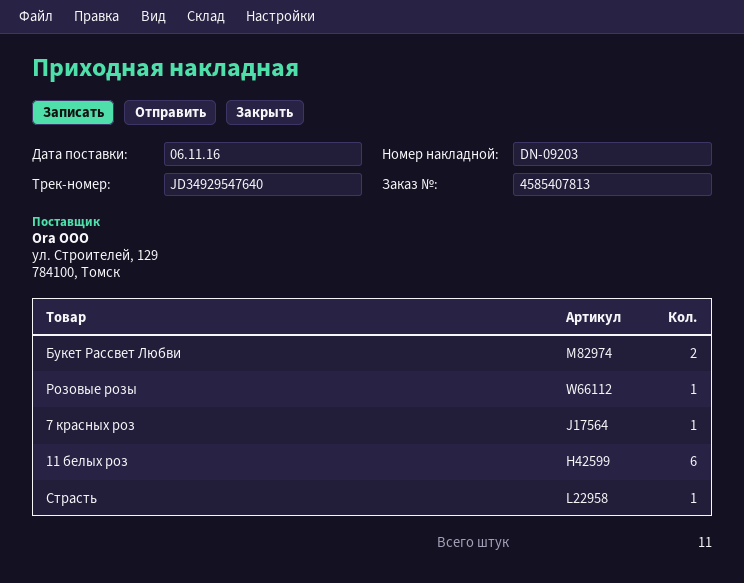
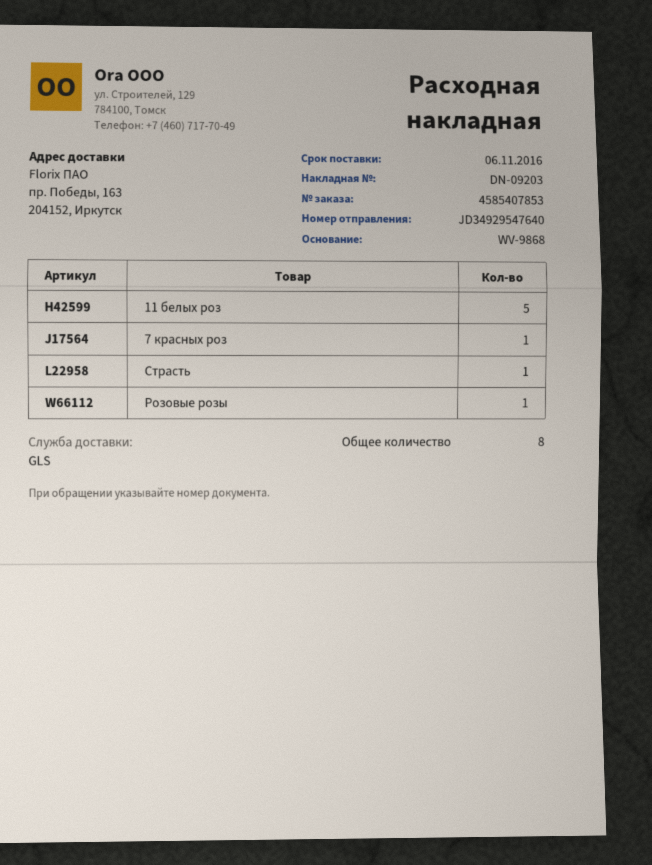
order number: 4585407813 -> 4585407853
Букет Рассвет Любви: 2 -> none
11 белых роз: 6 -> 5
total quantity: 11 -> 8

